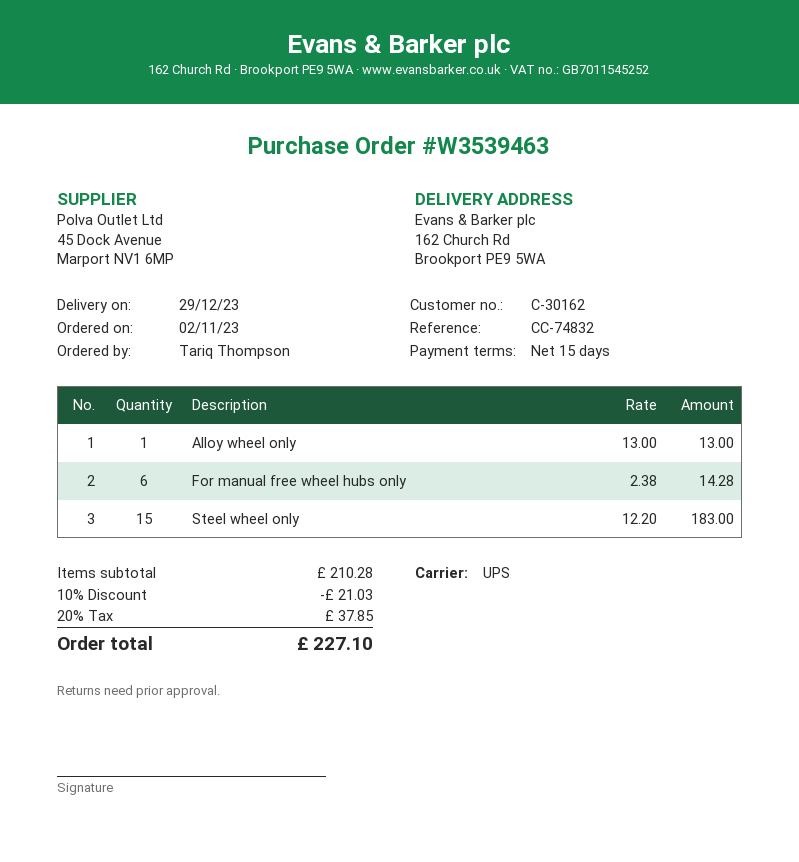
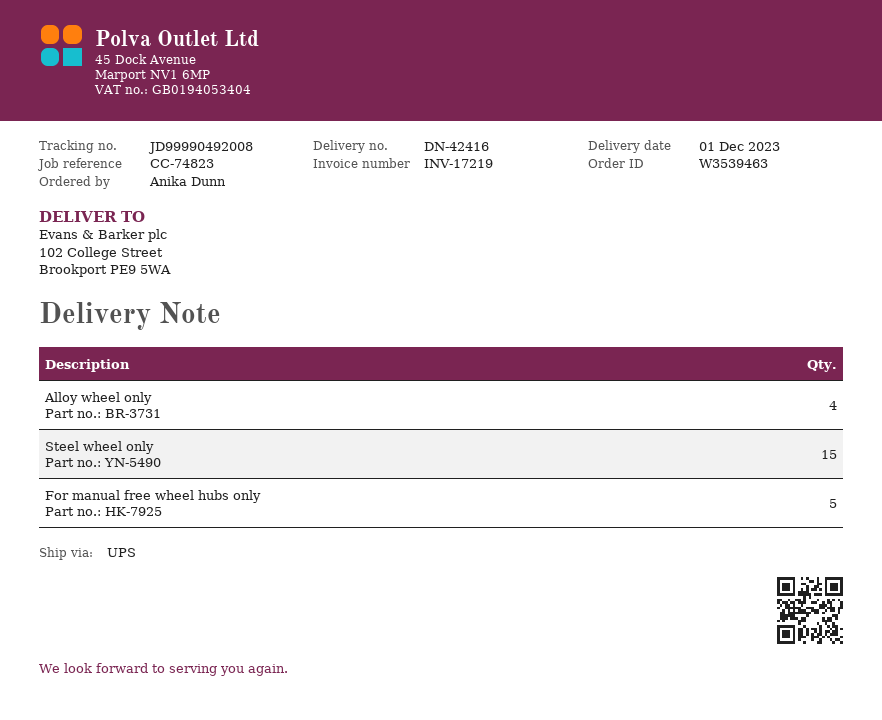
delivery date: 2023-12-29 -> 2023-12-01
reference: CC-74832 -> CC-74823
ordered by: Tariq Thompson -> Anika Dunn
ship to: 162 Church Rd, Brookport PE9 5WA -> 102 College Street, Brookport PE9 5WA
Alloy wheel only: 1 -> 4
For manual free wheel hubs only: 6 -> 5

